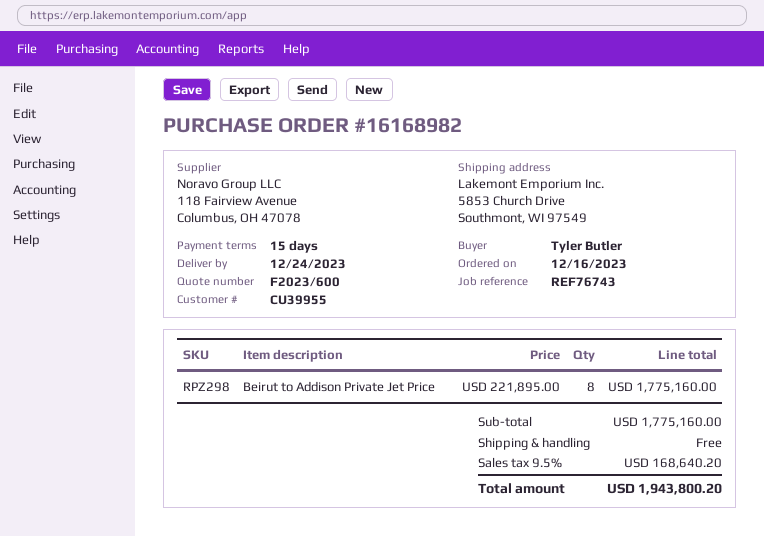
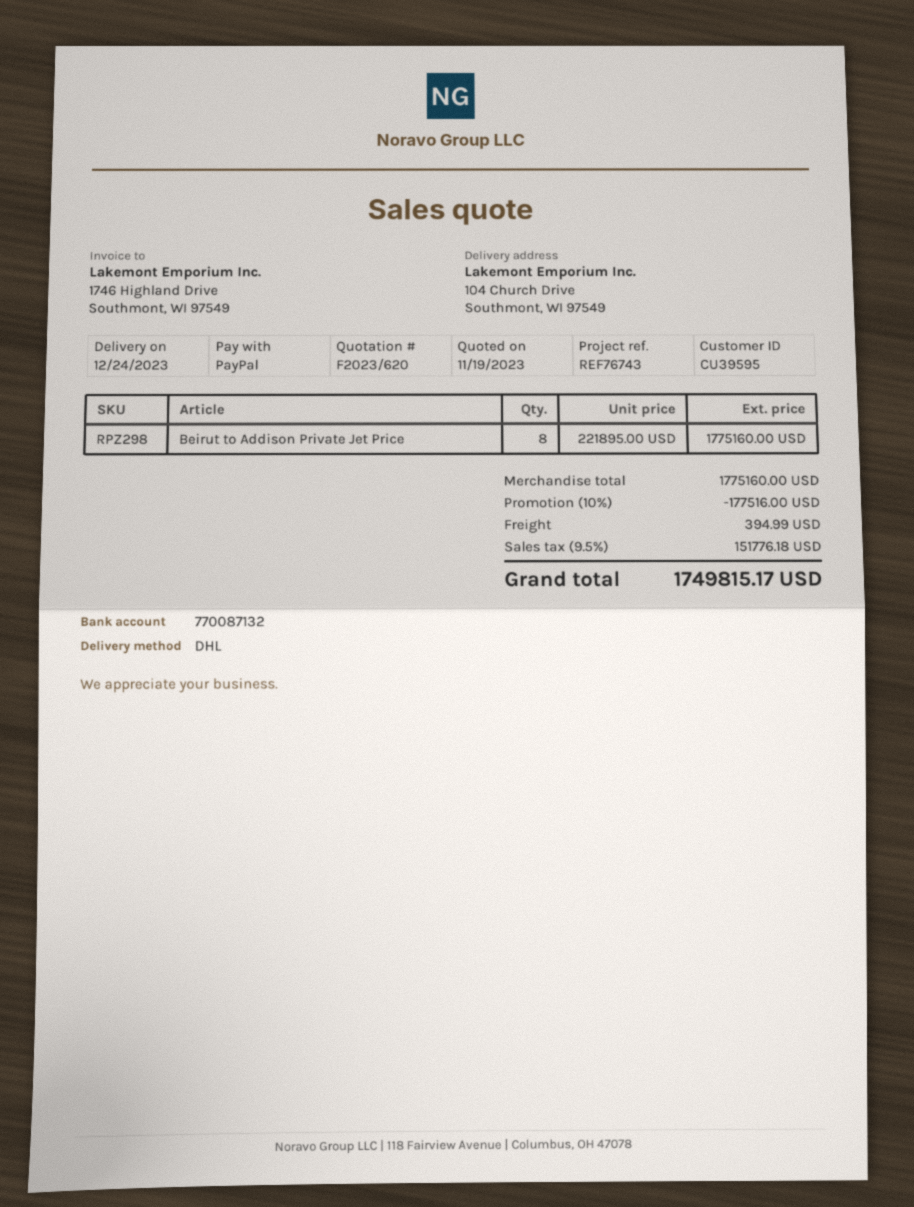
quote number: F2023/600 -> F2023/620
customer number: CU39955 -> CU39595
ship to: 5853 Church Drive, Southmont, WI 97549 -> 104 Church Drive, Southmont, WI 97549
discount: none -> 10% = 177516.00
shipping: 0.00 -> 394.99
tax: 9.5% = 168640.20 -> 9.5% = 151776.18
total: 1943800.20 -> 1749815.17

